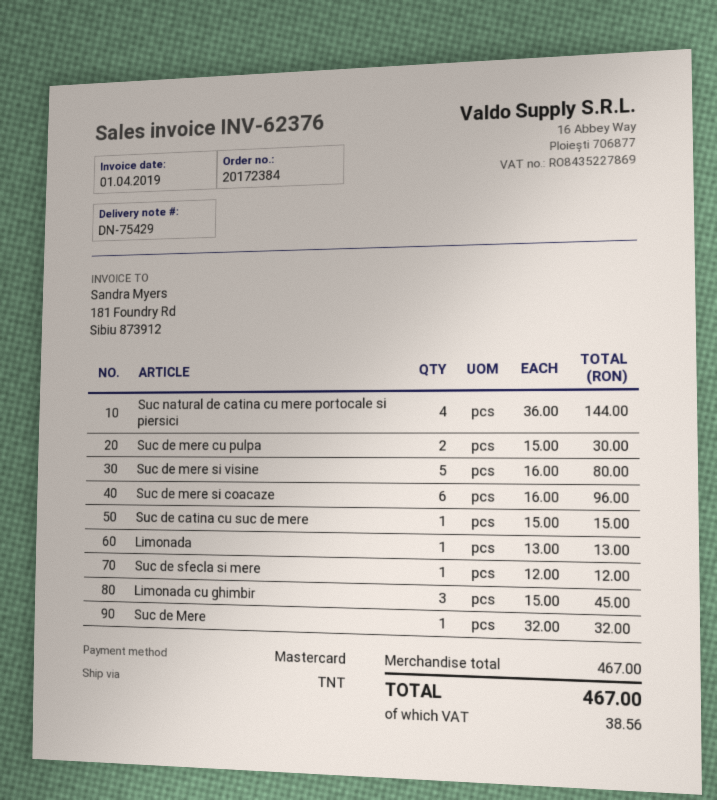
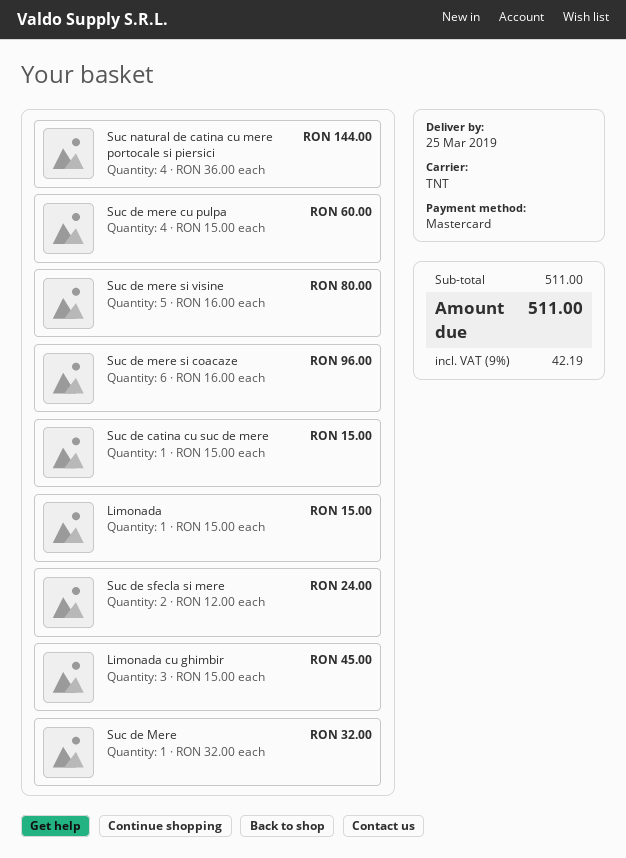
Suc de mere cu pulpa: 2 x 15.00 = 30.00 -> 4 x 15.00 = 60.00
Limonada: 1 x 13.00 = 13.00 -> 1 x 15.00 = 15.00
Suc de sfecla si mere: 1 x 12.00 = 12.00 -> 2 x 12.00 = 24.00
subtotal: 467.00 -> 511.00
tax: 38.56 -> 42.19
total: 467.00 -> 511.00

